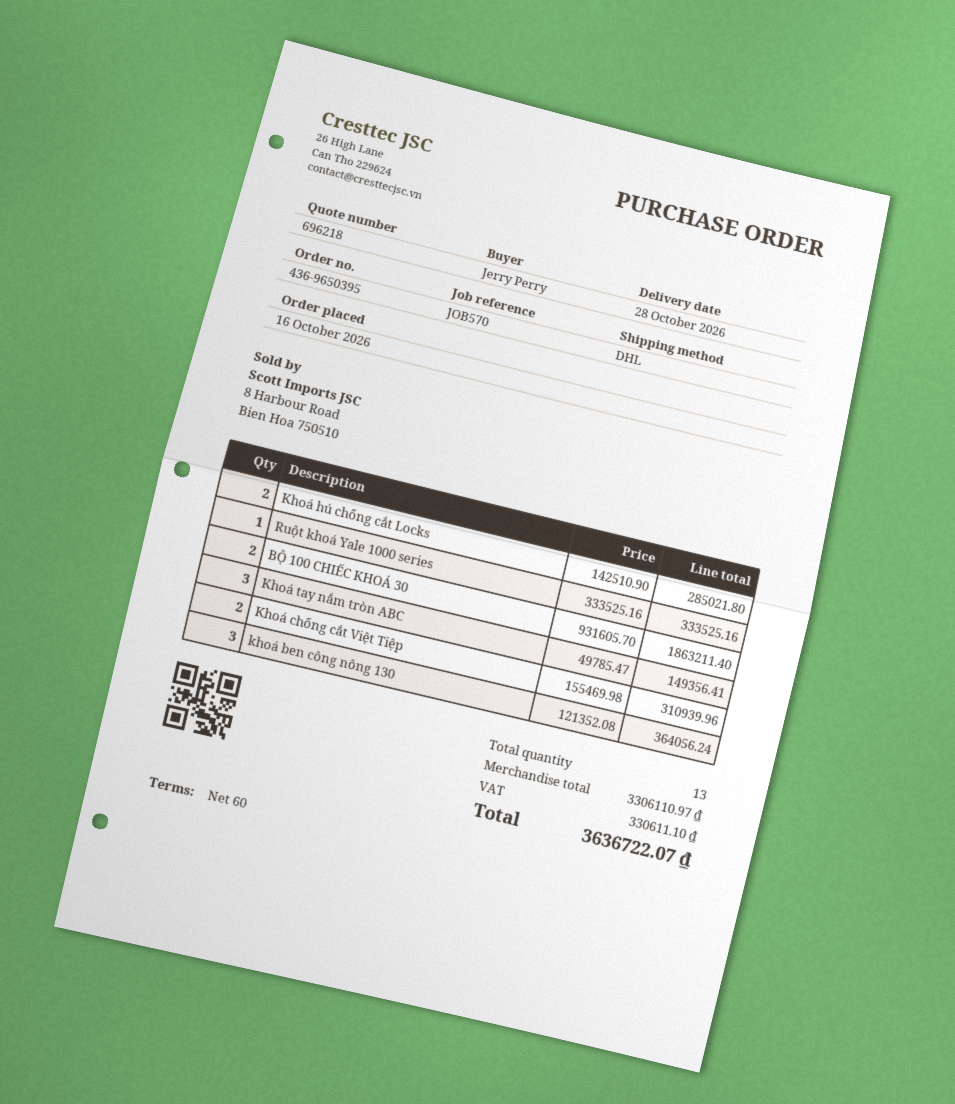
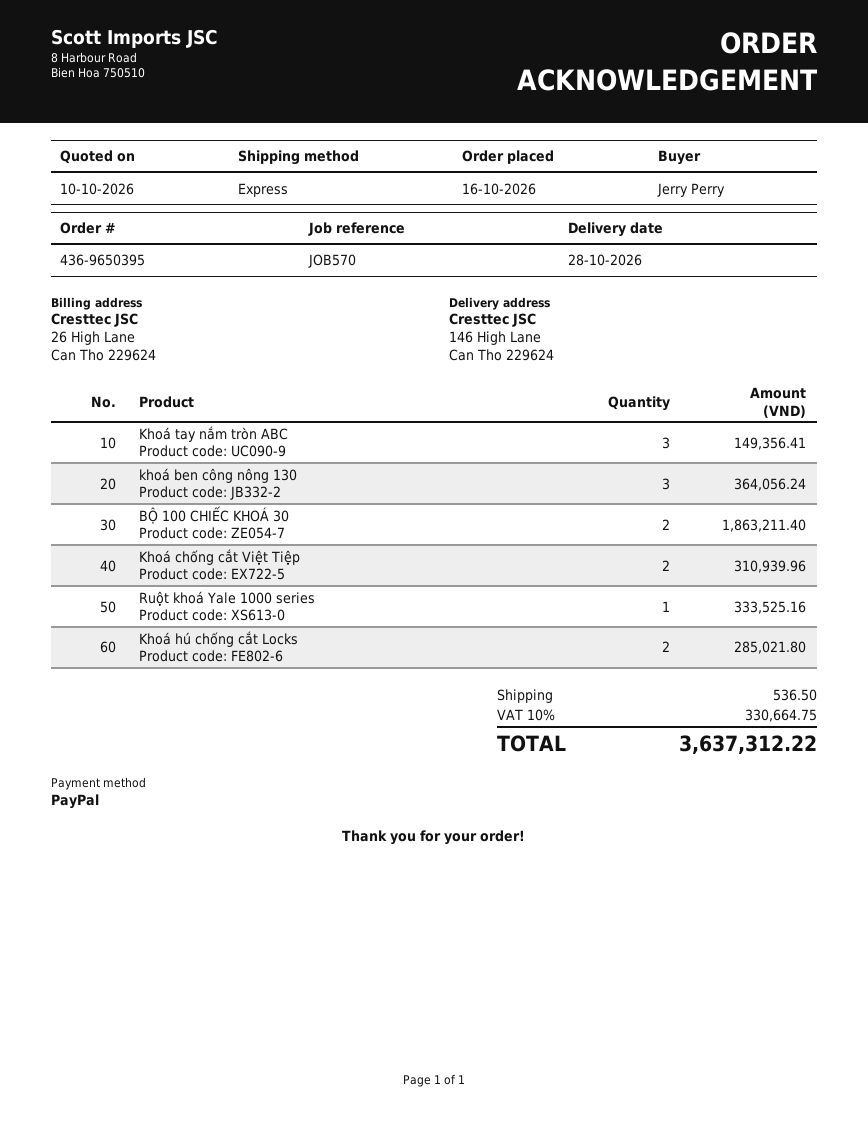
shipping method: DHL -> express
shipping: none -> 536.50
tax: 330611.10 -> 330664.75
total: 3636722.07 -> 3637312.22

